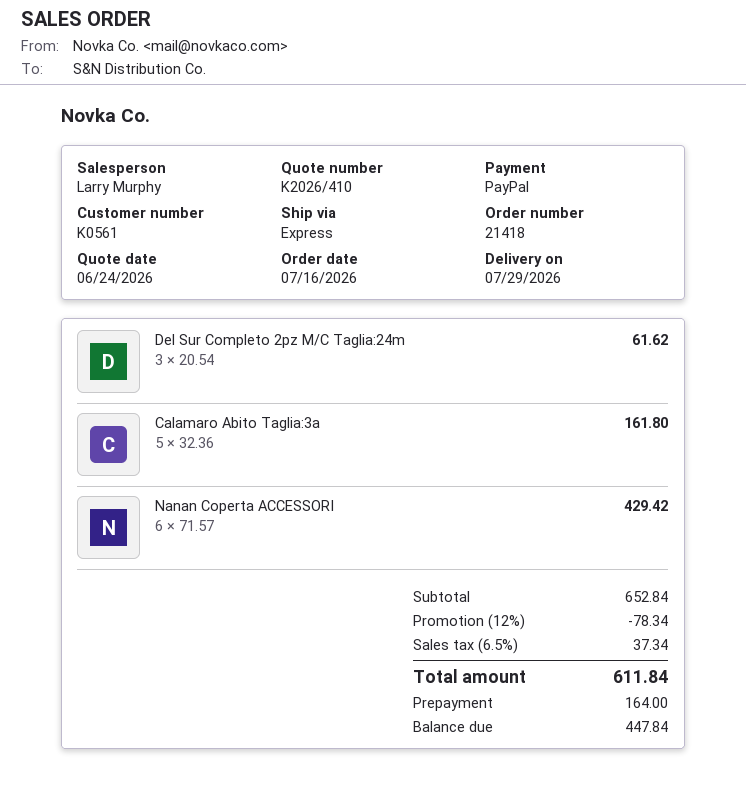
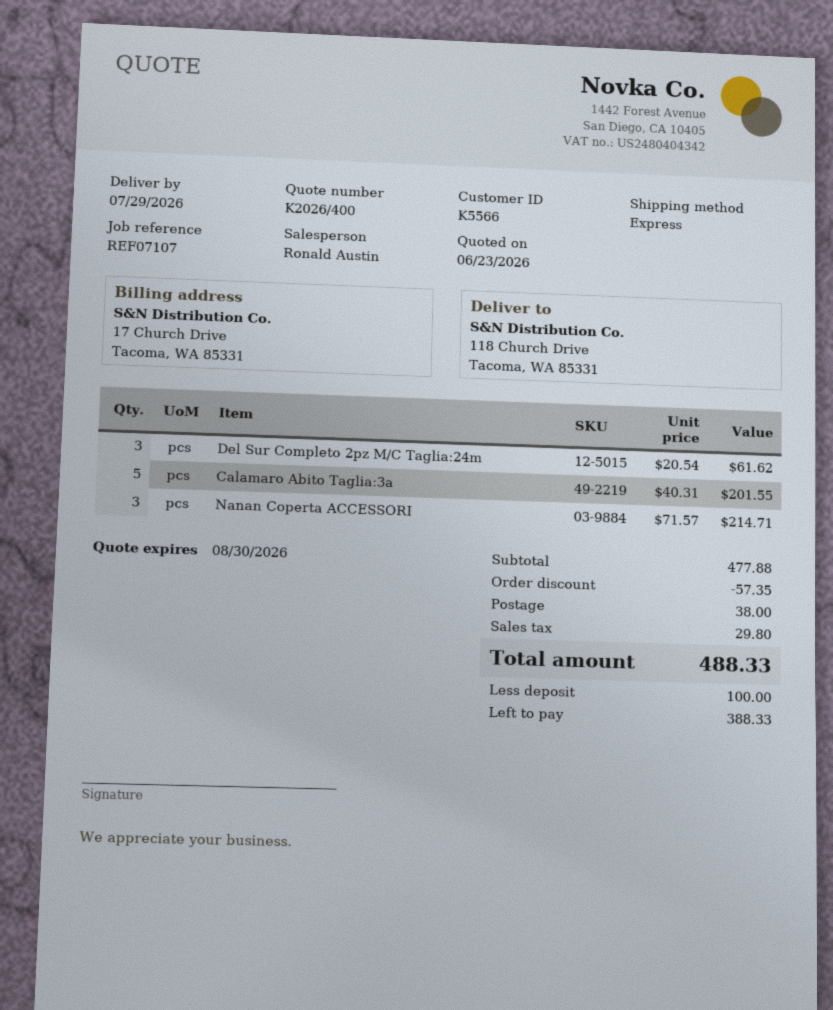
quote number: K2026/410 -> K2026/400
quote date: 2026-06-24 -> 2026-06-23
customer number: K0561 -> K5566
sales rep: Larry Murphy -> Ronald Austin
Calamaro Abito Taglia:3a: 5 x 32.36 = 161.80 -> 5 x 40.31 = 201.55
Nanan Coperta ACCESSORI: 6 x 71.57 = 429.42 -> 3 x 71.57 = 214.71
subtotal: 652.84 -> 477.88
discount: 78.34 -> 57.35
shipping: none -> 38.00
tax: 37.34 -> 29.80
total: 611.84 -> 488.33
deposit: 164.00 -> 100.00
balance: 447.84 -> 388.33

